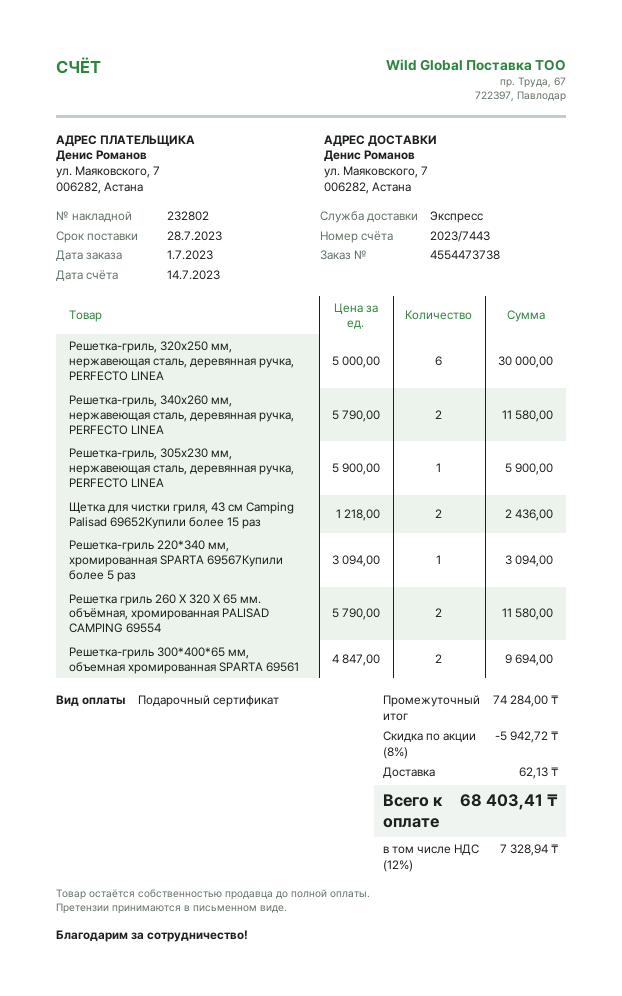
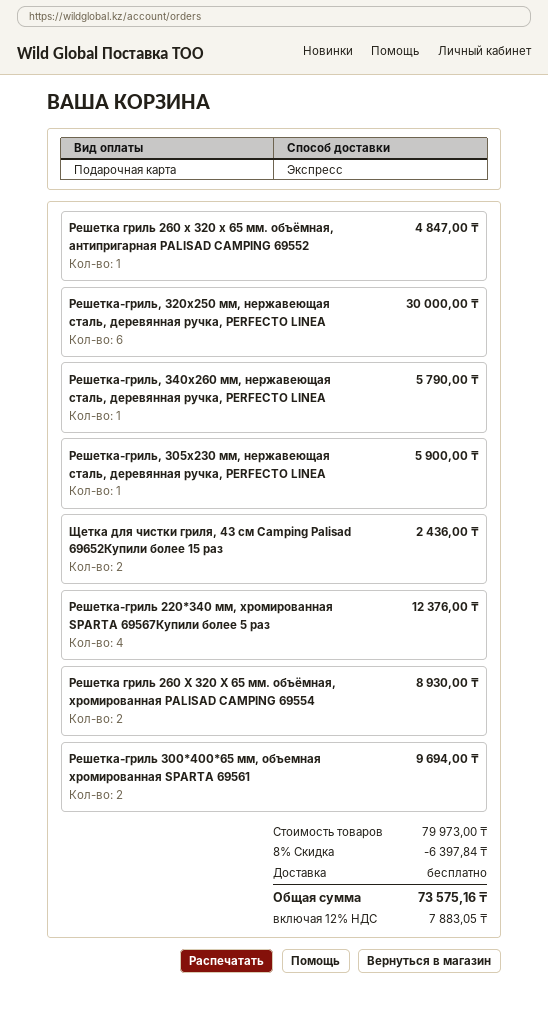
Решетка-гриль, 340x260 мм, нержавеющая сталь, деревянная ручка, PERFECTO LINEA: 2 for 11580.00 -> 1 for 5790.00
Решетка-гриль 220*340 мм, хромированная SPARTA 69567Купили более 5 раз: 1 for 3094.00 -> 4 for 12376.00
Решетка гриль 260 Х 320 Х 65 мм. объёмная, хромированная PALISAD CAMPING 69554: 2 for 11580.00 -> 2 for 8930.00
Решетка гриль 260 x 320 x 65 мм. объёмная, антипригарная PALISAD CAMPING 69552: none -> 1 for 4847.00
subtotal: 74284.00 -> 79973.00
discount: 8% = 5942.72 -> 8% = 6397.84
shipping: 62.13 -> 0.00
tax: 12% = 7328.94 -> 12% = 7883.05
total: 68403.41 -> 73575.16

